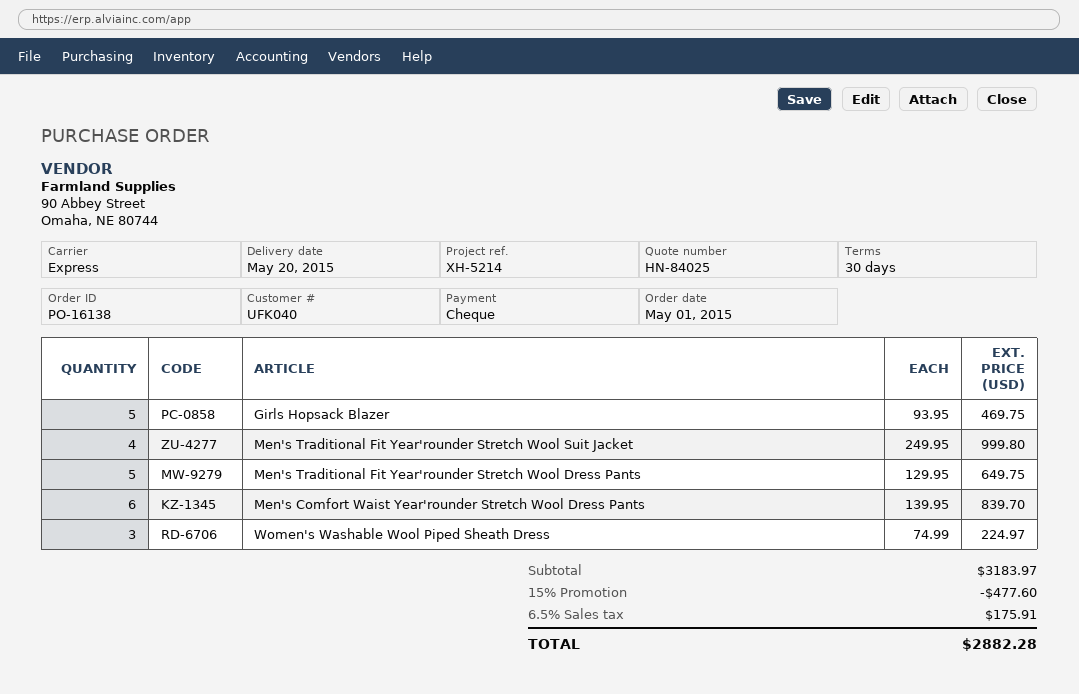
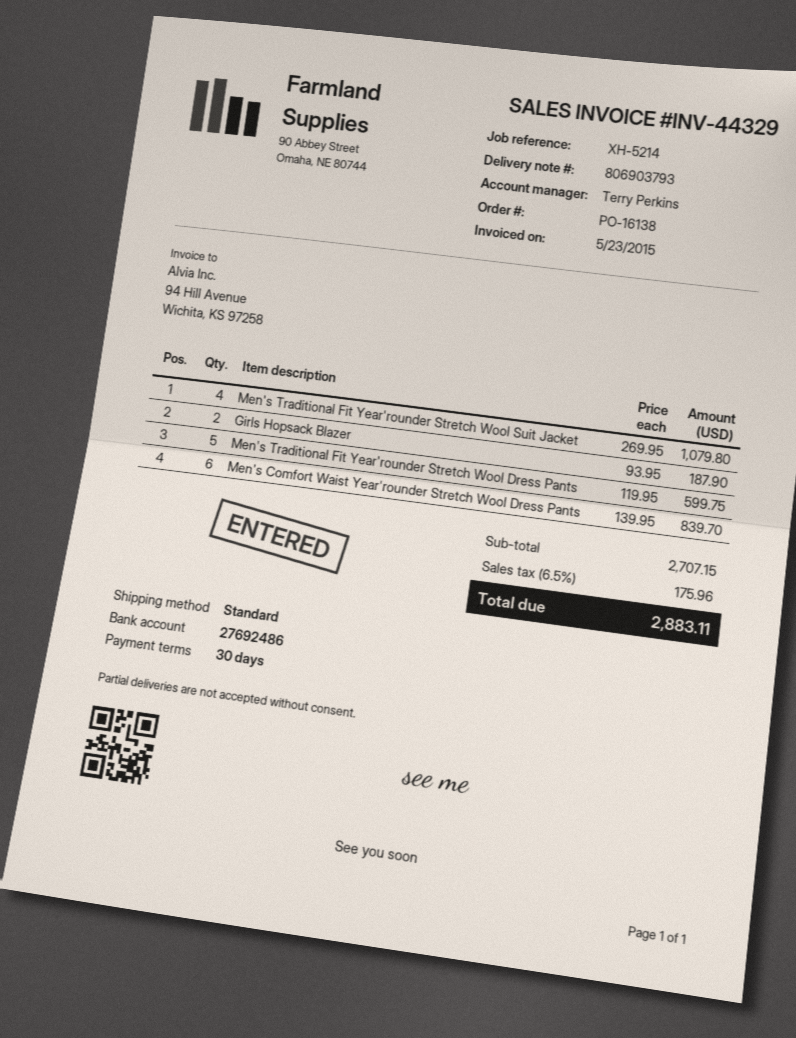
shipping method: express -> standard
Girls Hopsack Blazer: 5 x 93.95 = 469.75 -> 2 x 93.95 = 187.90
Men's Traditional Fit Year'rounder Stretch Wool Suit Jacket: 4 x 249.95 = 999.80 -> 4 x 269.95 = 1079.80
Men's Traditional Fit Year'rounder Stretch Wool Dress Pants: 5 x 129.95 = 649.75 -> 5 x 119.95 = 599.75
Women's Washable Wool Piped Sheath Dress: 3 x 74.99 = 224.97 -> none
subtotal: 3183.97 -> 2707.15
discount: 15% = 477.60 -> none
tax: 6.5% = 175.91 -> 6.5% = 175.96
total: 2882.28 -> 2883.11

